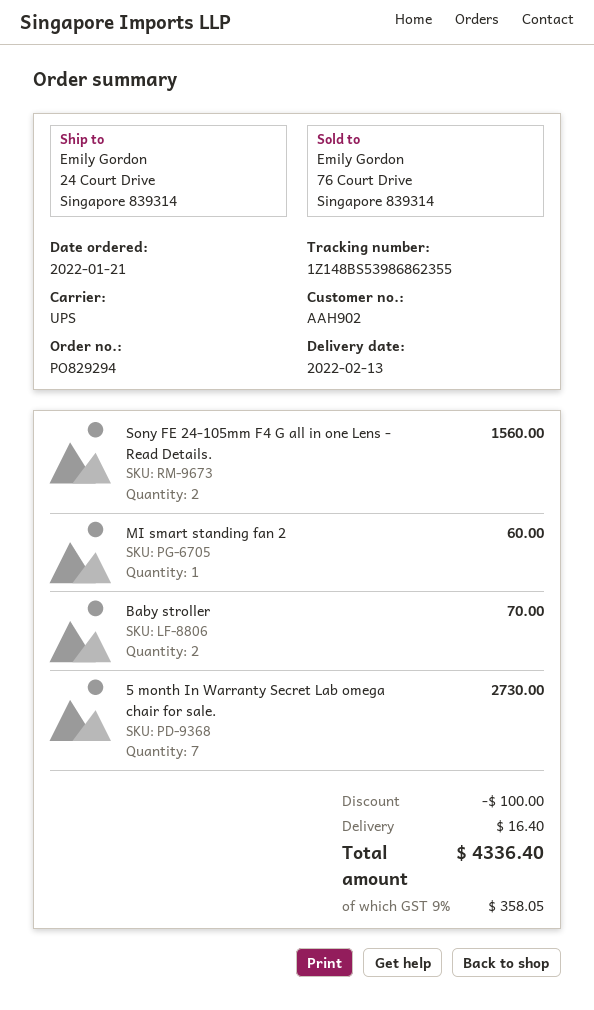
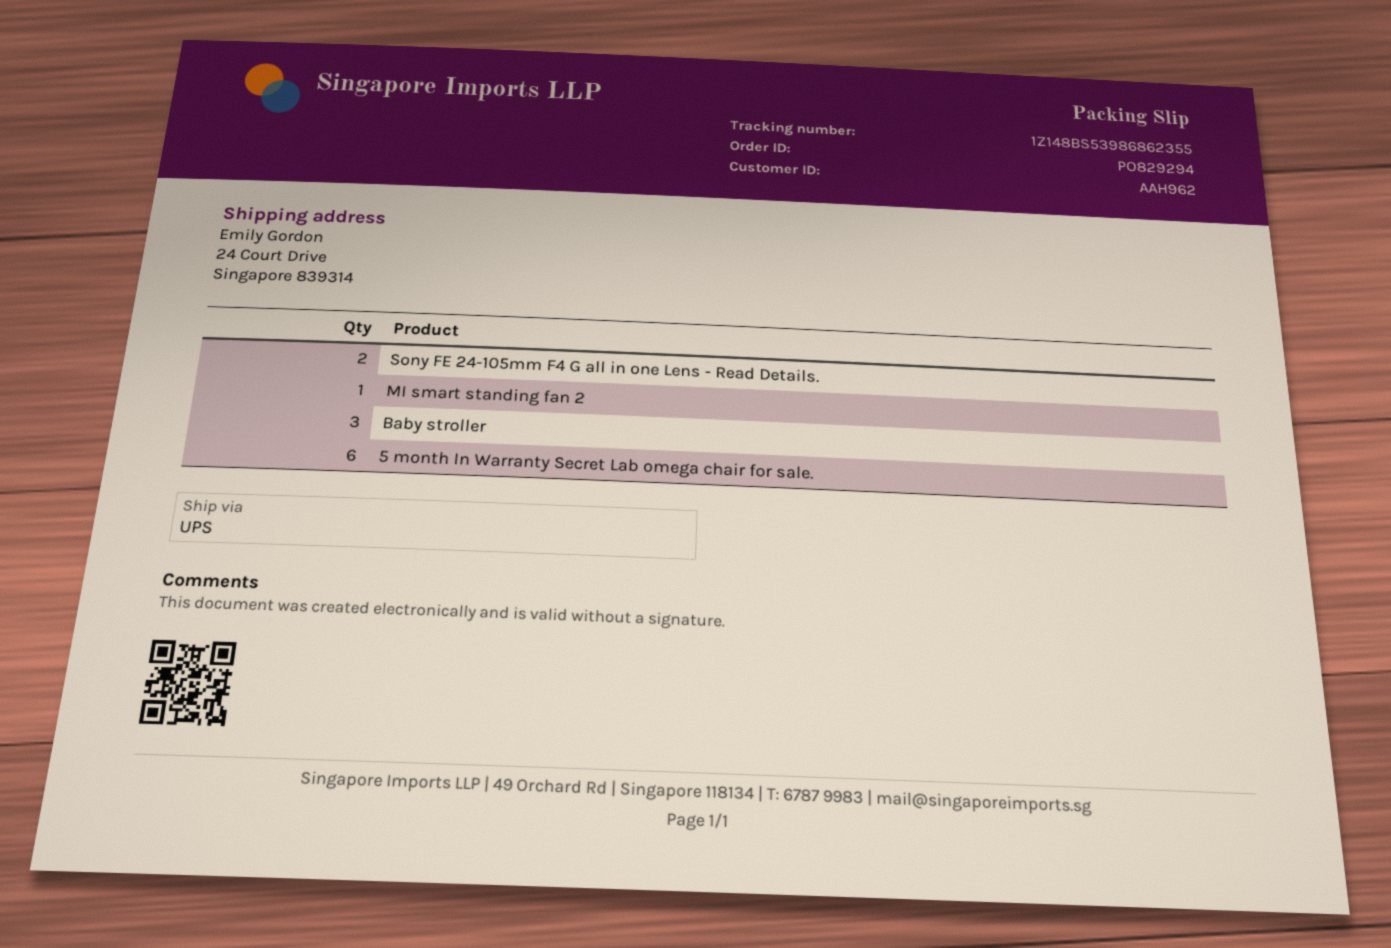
customer number: AAH902 -> AAH962
Baby stroller: 2 -> 3
5 month In Warranty Secret Lab omega chair for sale.: 7 -> 6

